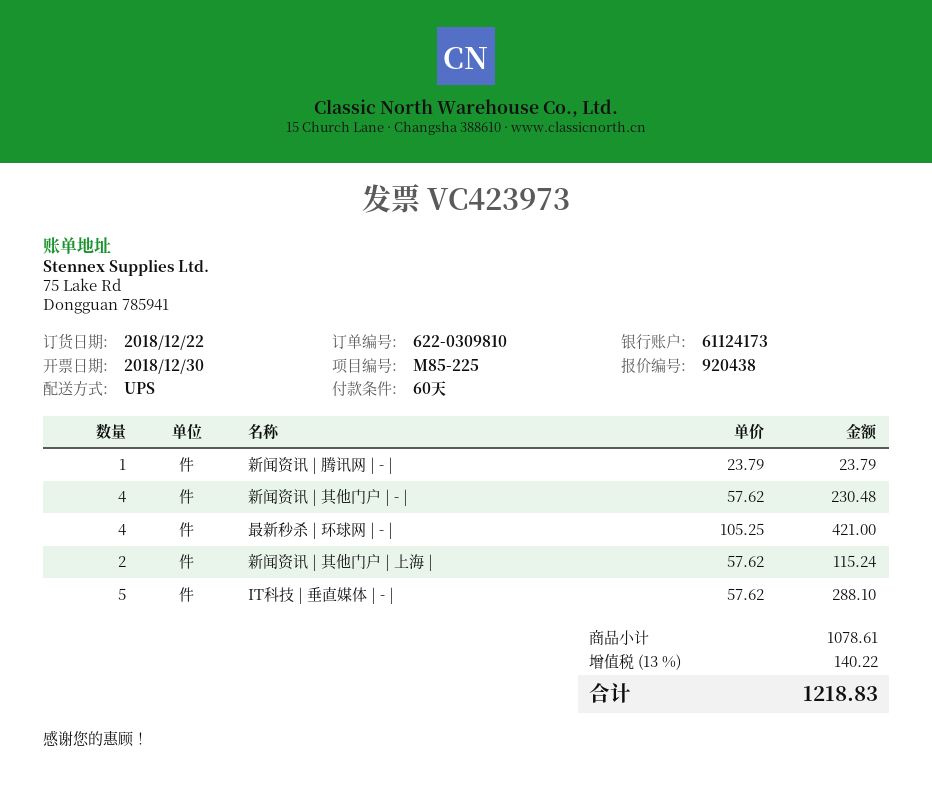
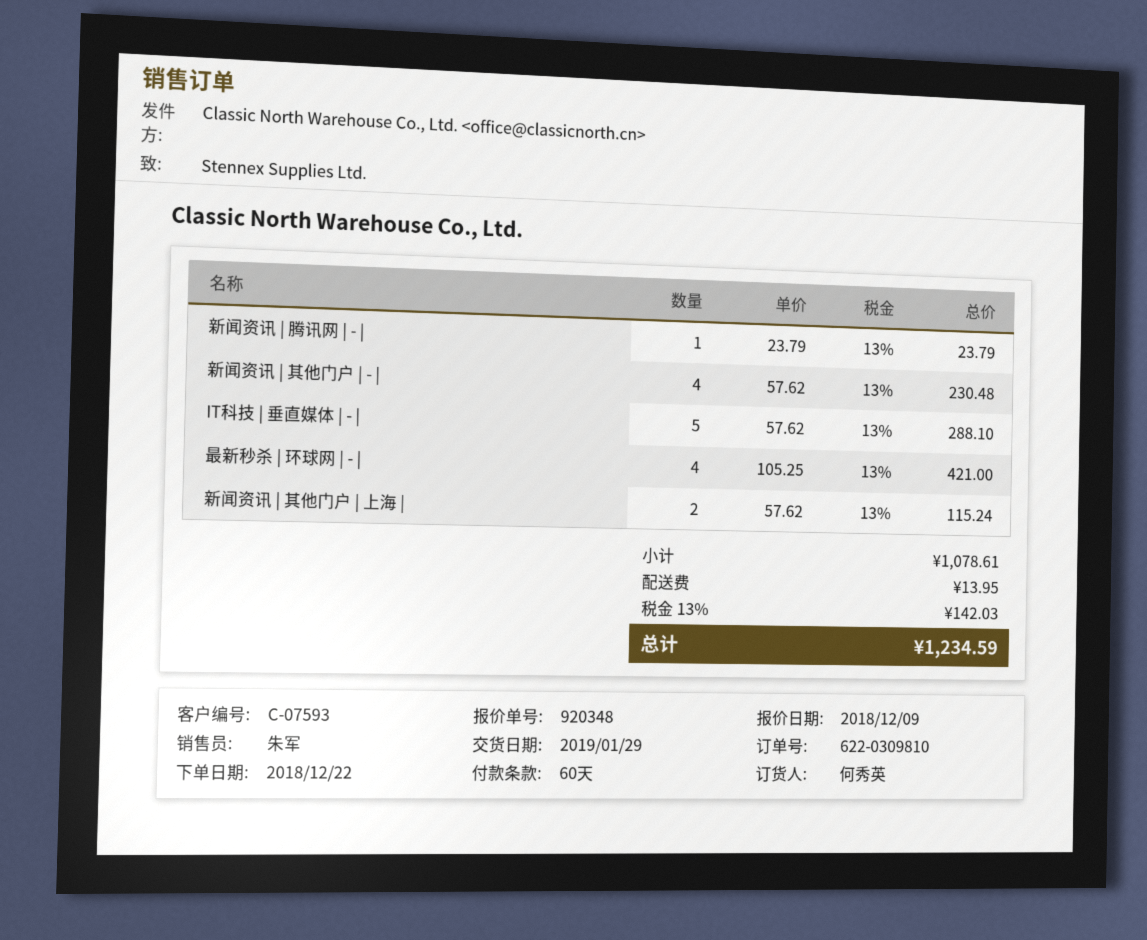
quote number: 920438 -> 920348
shipping: none -> 13.95
tax: 13% = 140.22 -> 13% = 142.03
total: 1218.83 -> 1234.59

